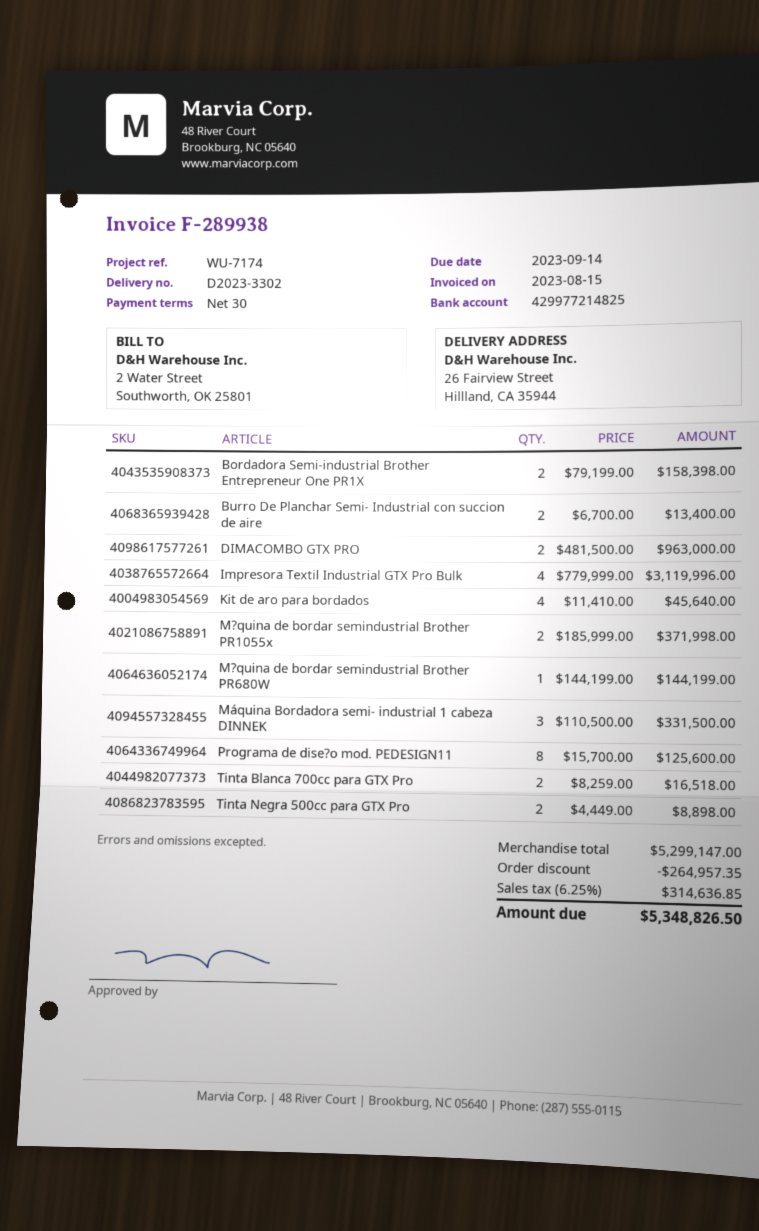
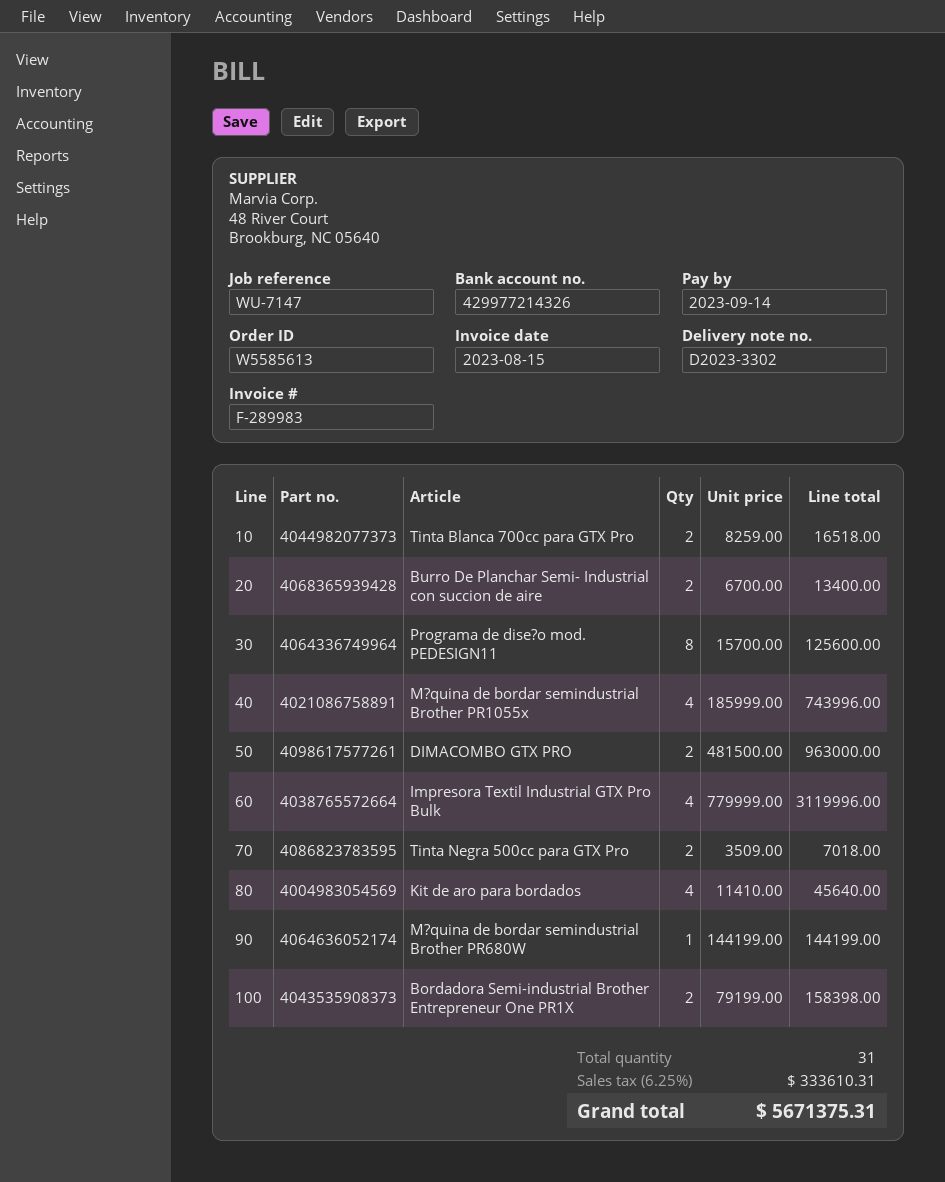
invoice number: F-289938 -> F-289983
reference: WU-7174 -> WU-7147
bank account: 429977214825 -> 429977214326
M?quina de bordar semindustrial Brother PR1055x: 2 x 185999.00 = 371998.00 -> 4 x 185999.00 = 743996.00
Máquina Bordadora semi- industrial 1 cabeza DINNEK: 3 x 110500.00 = 331500.00 -> none
Tinta Negra 500cc para GTX Pro: 2 x 4449.00 = 8898.00 -> 2 x 3509.00 = 7018.00
discount: 264957.35 -> none
tax: 6.25% = 314636.85 -> 6.25% = 333610.31
total: 5348826.50 -> 5671375.31

